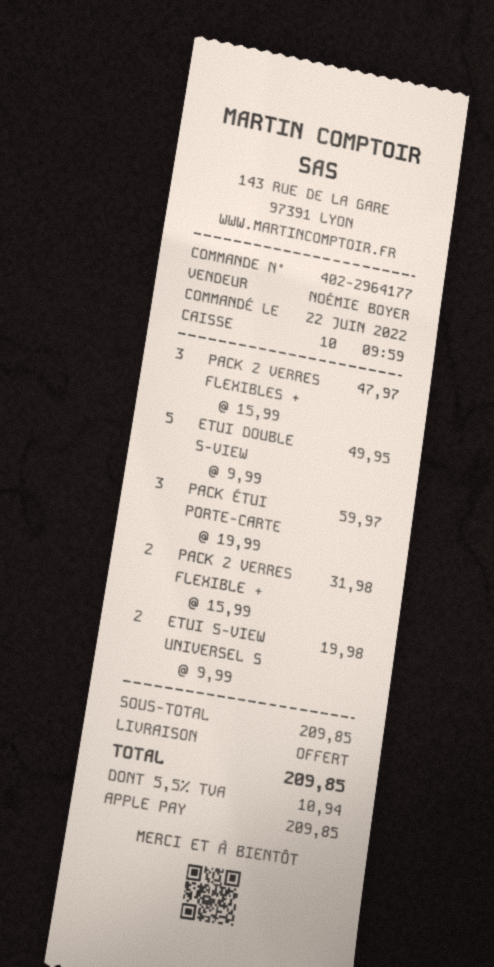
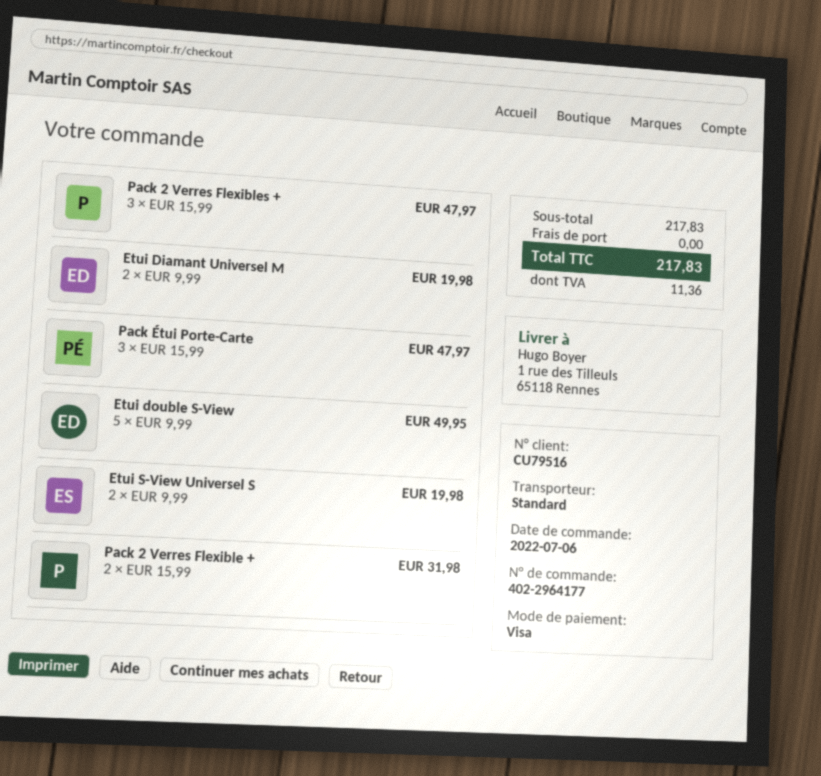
order date: 2022-06-22 -> 2022-07-06
payment method: Apple Pay -> Visa
PACK ÉTUI PORTE-CARTE: 3 x 19.99 = 59.97 -> 3 x 15.99 = 47.97
Etui Diamant Universel M: none -> 2 x 9.99 = 19.98
subtotal: 209.85 -> 217.83
tax: 10.94 -> 11.36
total: 209.85 -> 217.83

